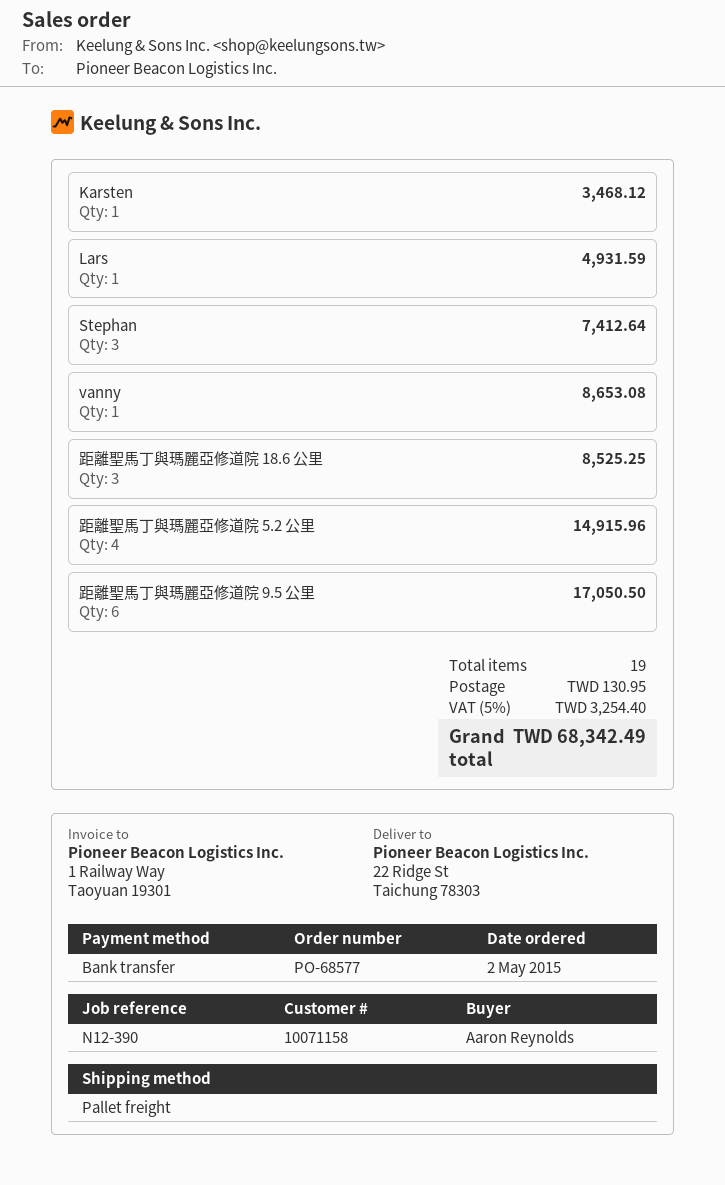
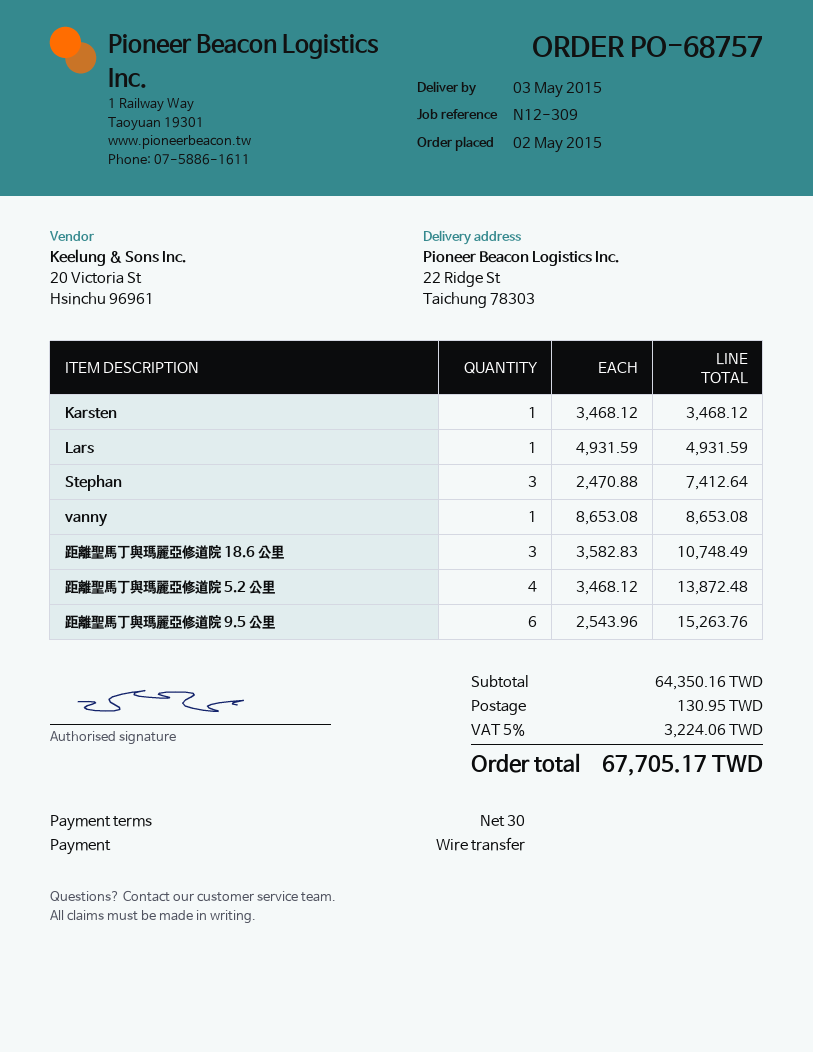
order number: PO-68577 -> PO-68757
reference: N12-390 -> N12-309
距離聖馬丁與瑪麗亞修道院 18.6 公里: 3 for 8525.25 -> 3 for 10748.49
距離聖馬丁與瑪麗亞修道院 5.2 公里: 4 for 14915.96 -> 4 for 13872.48
距離聖馬丁與瑪麗亞修道院 9.5 公里: 6 for 17050.50 -> 6 for 15263.76
tax: 5% = 3254.40 -> 5% = 3224.06
total: 68342.49 -> 67705.17

